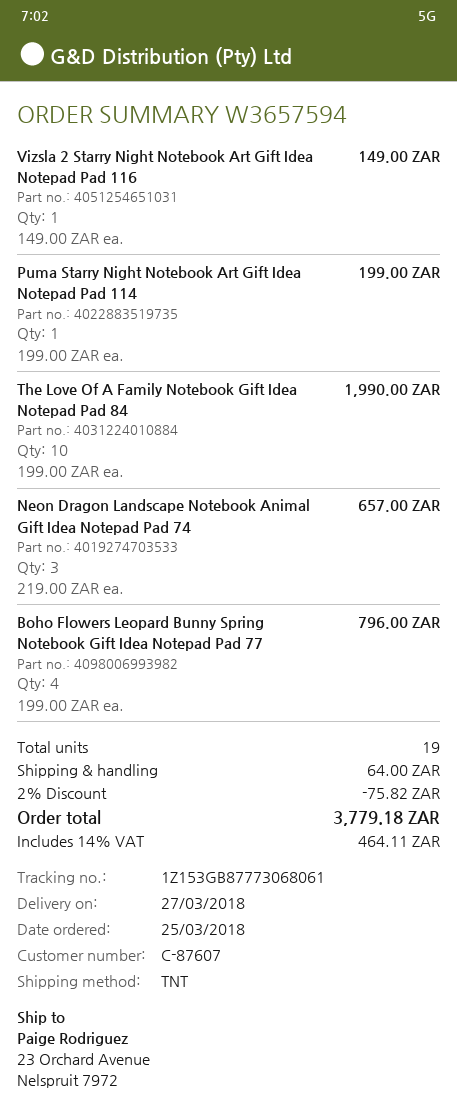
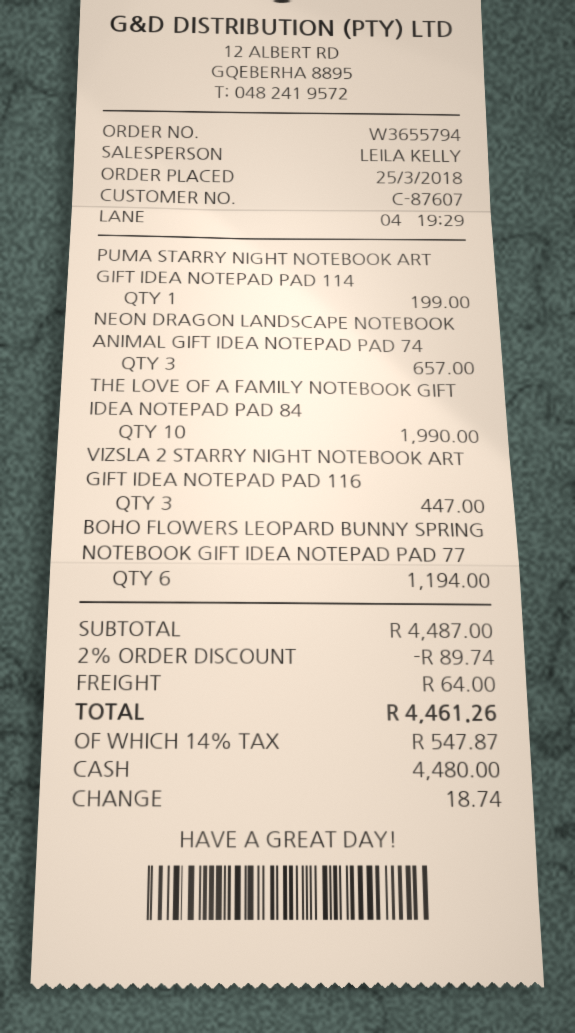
order number: W3657594 -> W3655794
Vizsla 2 Starry Night Notebook Art Gift Idea Notepad Pad 116: 1 for 149.00 -> 3 for 447.00
Boho Flowers Leopard Bunny Spring Notebook Gift Idea Notepad Pad 77: 4 for 796.00 -> 6 for 1194.00
discount: 2% = 75.82 -> 2% = 89.74
tax: 14% = 464.11 -> 14% = 547.87
total: 3779.18 -> 4461.26

